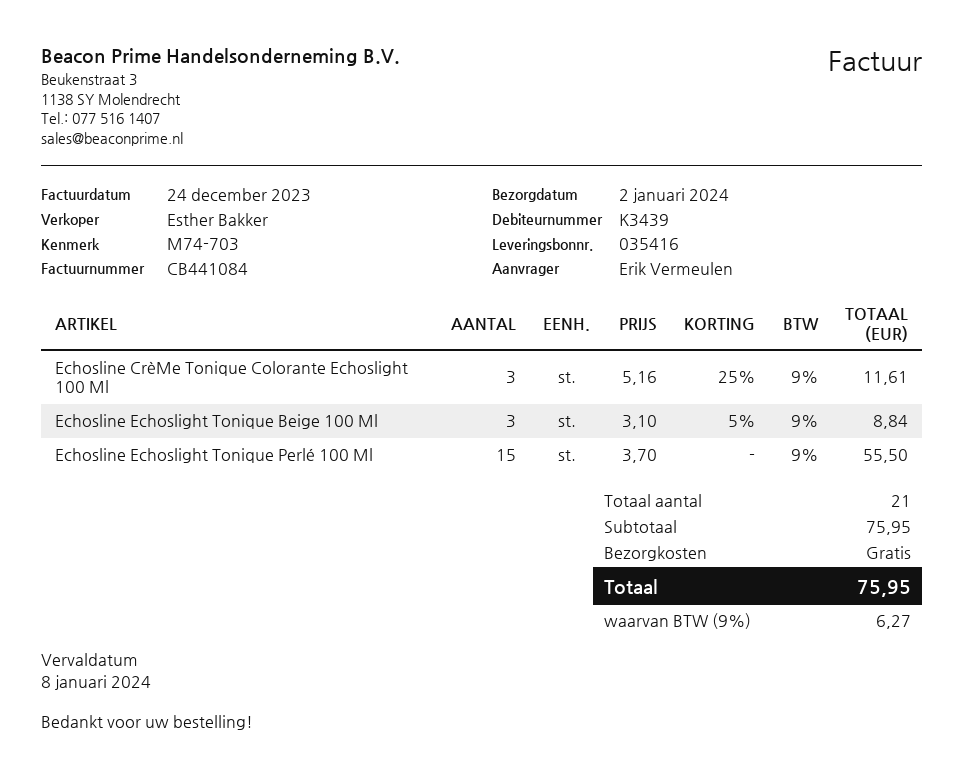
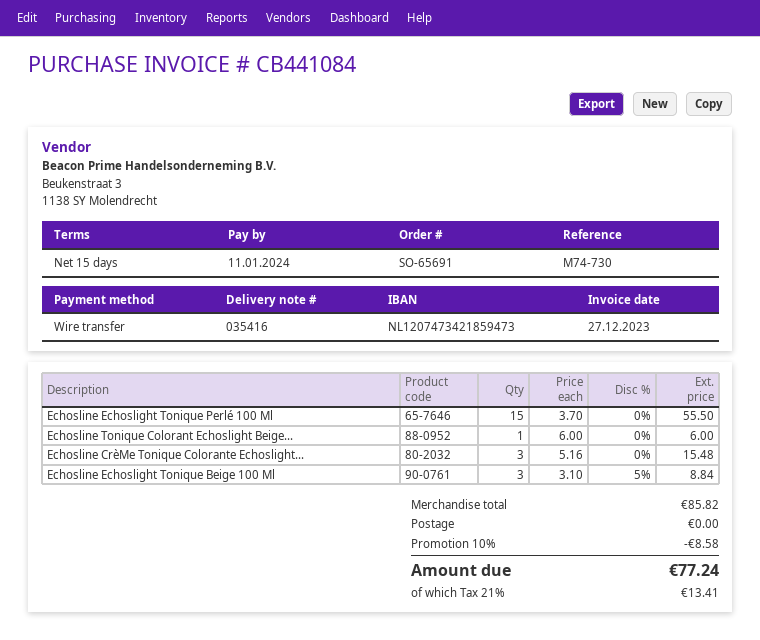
invoice date: 2023-12-24 -> 2023-12-27
due date: 2024-01-08 -> 2024-01-11
reference: M74-703 -> M74-730
Echosline CrèMe Tonique Colorante Echoslight 100 Ml: 3 x 5.16 - 25% = 11.61 -> 3 x 5.16 = 15.48
Echosline Tonique Colorant Echoslight Beige...: none -> 1 x 6.00 = 6.00
subtotal: 75.95 -> 85.82
discount: none -> 10% = 8.58
tax: 9% = 6.27 -> 21% = 13.41
total: 75.95 -> 77.24

